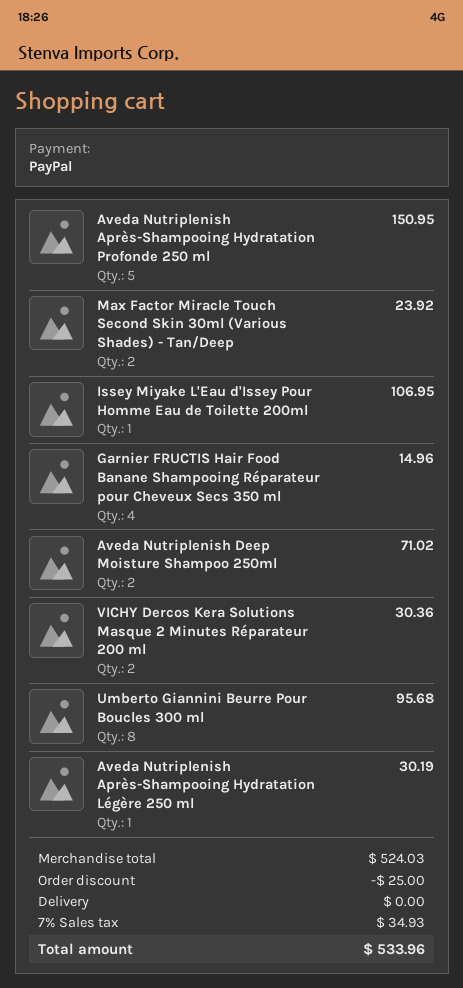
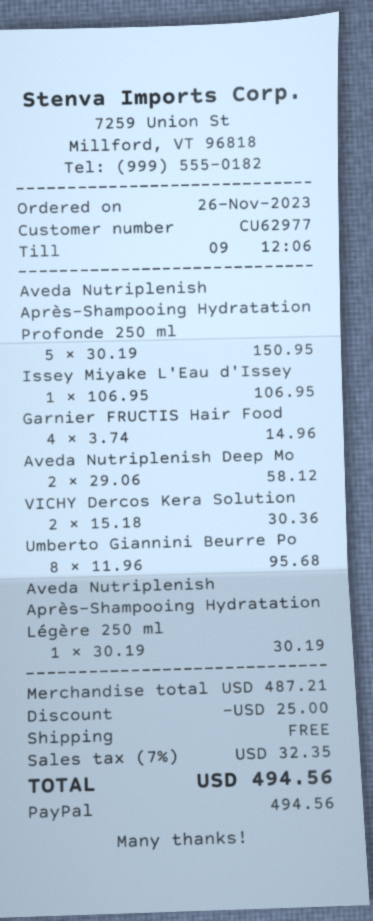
Max Factor Miracle Touch Second Skin 30ml (Various Shades) - Tan/Deep: 2 for 23.92 -> none
Aveda Nutriplenish Deep Moisture Shampoo 250ml: 2 for 71.02 -> 2 for 58.12
subtotal: 524.03 -> 487.21
tax: 7% = 34.93 -> 7% = 32.35
total: 533.96 -> 494.56

